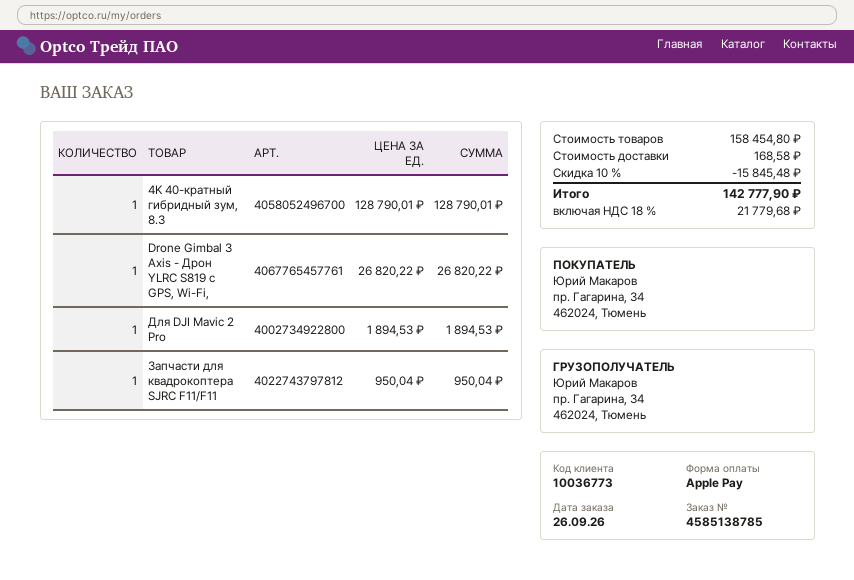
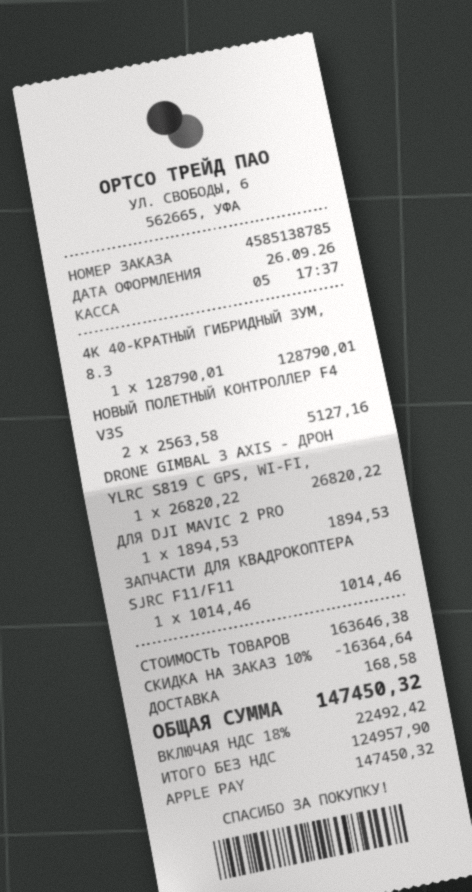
Запчасти для квадрокоптера SJRC F11/F11: 1 x 950.04 = 950.04 -> 1 x 1014.46 = 1014.46
НОВЫЙ ПОЛЕТНЫЙ КОНТРОЛЛЕР F4 V3S: none -> 2 x 2563.58 = 5127.16
subtotal: 158454.80 -> 163646.38
discount: 10% = 15845.48 -> 10% = 16364.64
tax: 18% = 21779.68 -> 18% = 22492.42
total: 142777.90 -> 147450.32

